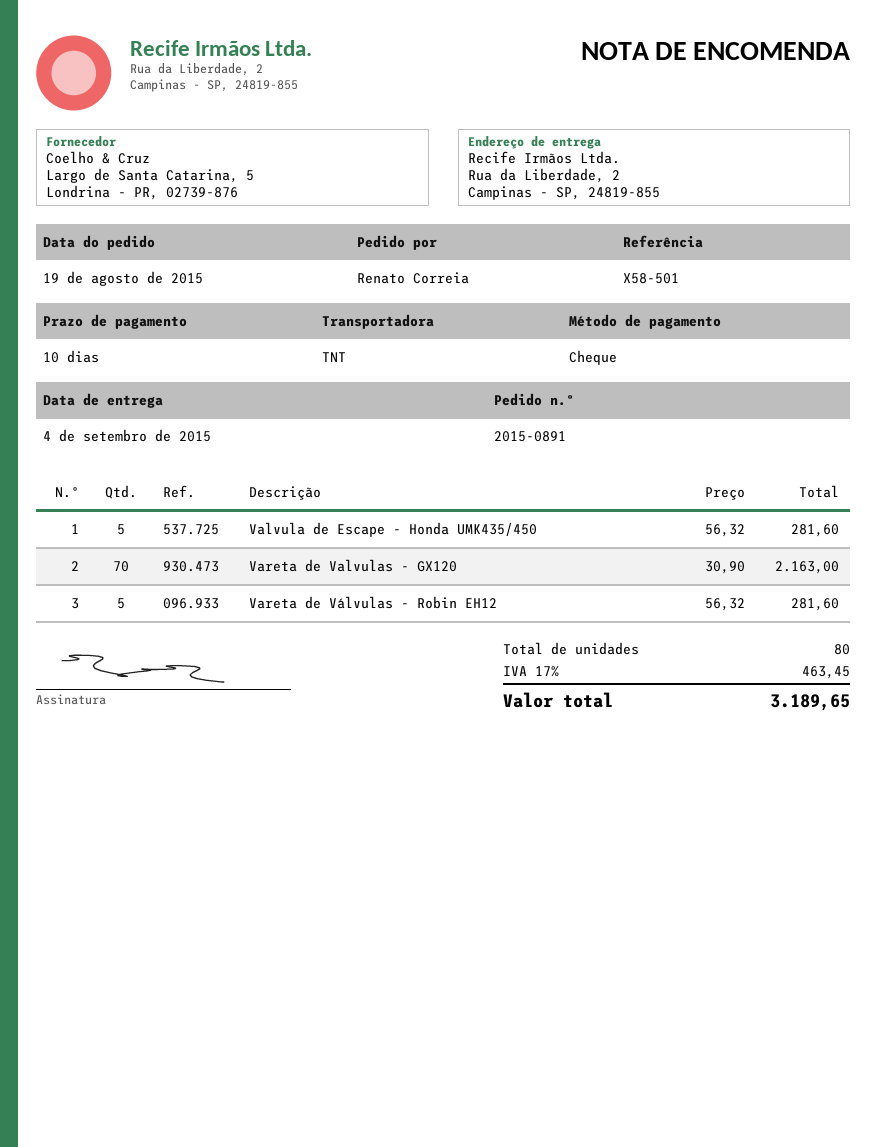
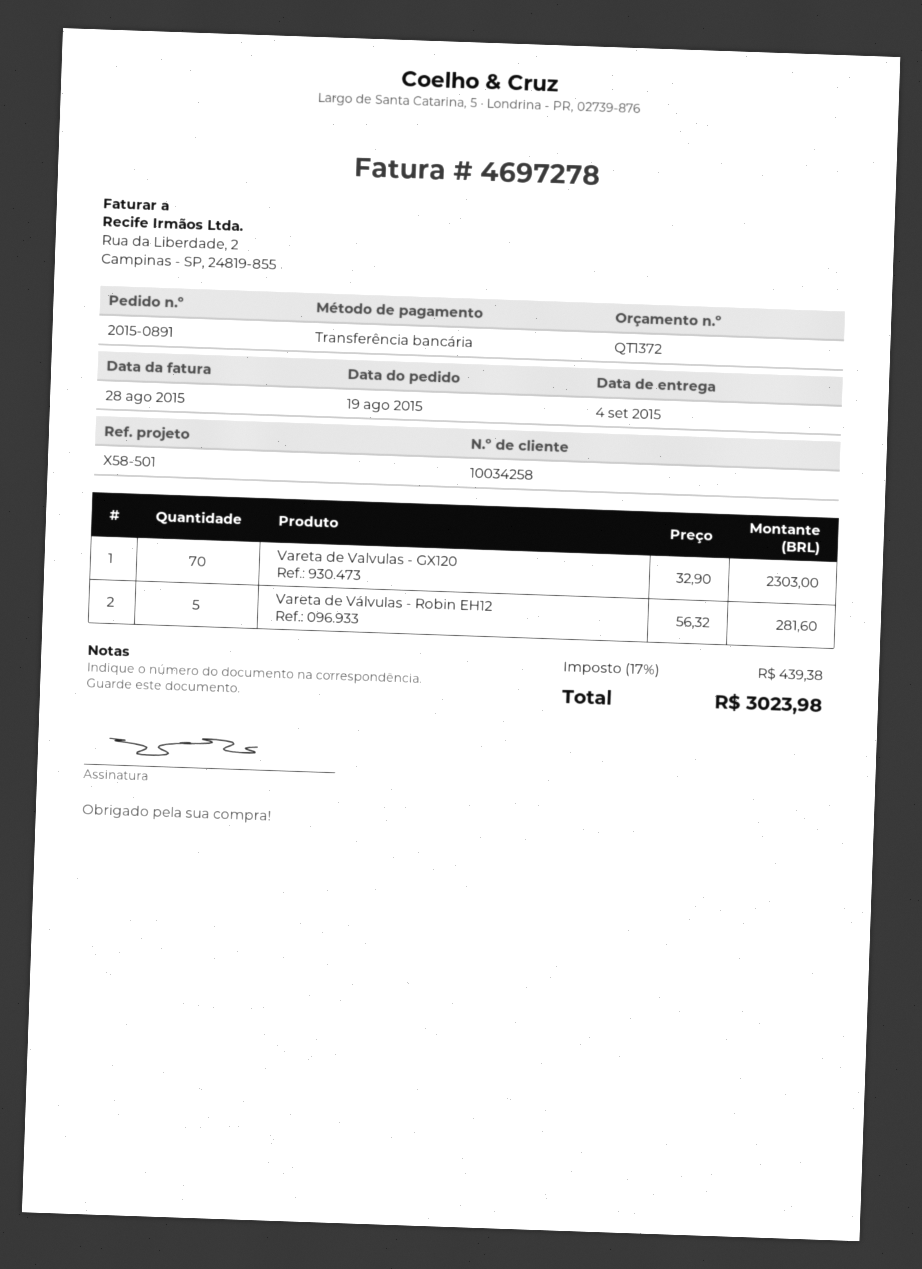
payment method: cheque -> bank transfer
Valvula de Escape - Honda UMK435/450: 5 x 56.32 = 281.60 -> none
Vareta de Valvulas - GX120: 70 x 30.90 = 2163.00 -> 70 x 32.90 = 2303.00
tax: 17% = 463.45 -> 17% = 439.38
total: 3189.65 -> 3023.98

